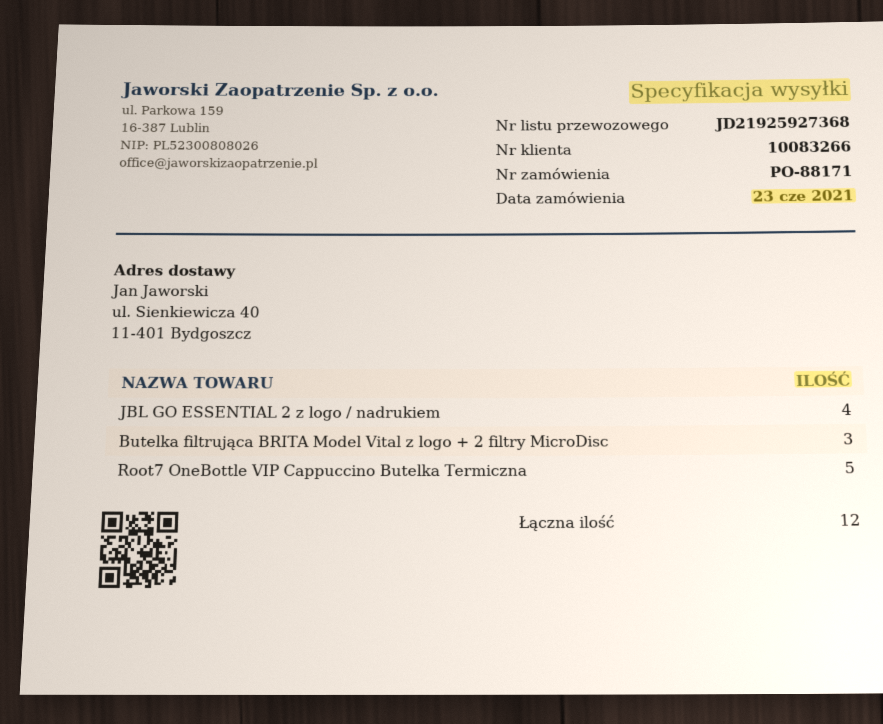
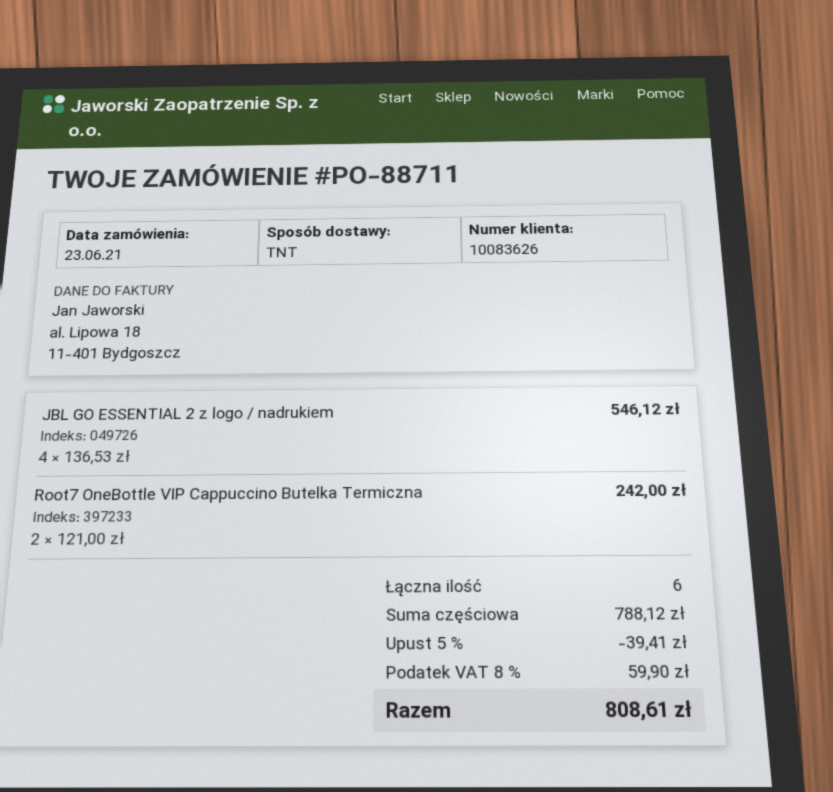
order number: PO-88171 -> PO-88711
customer number: 10083266 -> 10083626
Butelka filtrująca BRITA Model Vital z logo + 2 filtry MicroDisc: 3 -> none
Root7 OneBottle VIP Cappuccino Butelka Termiczna: 5 -> 2
total quantity: 12 -> 6

